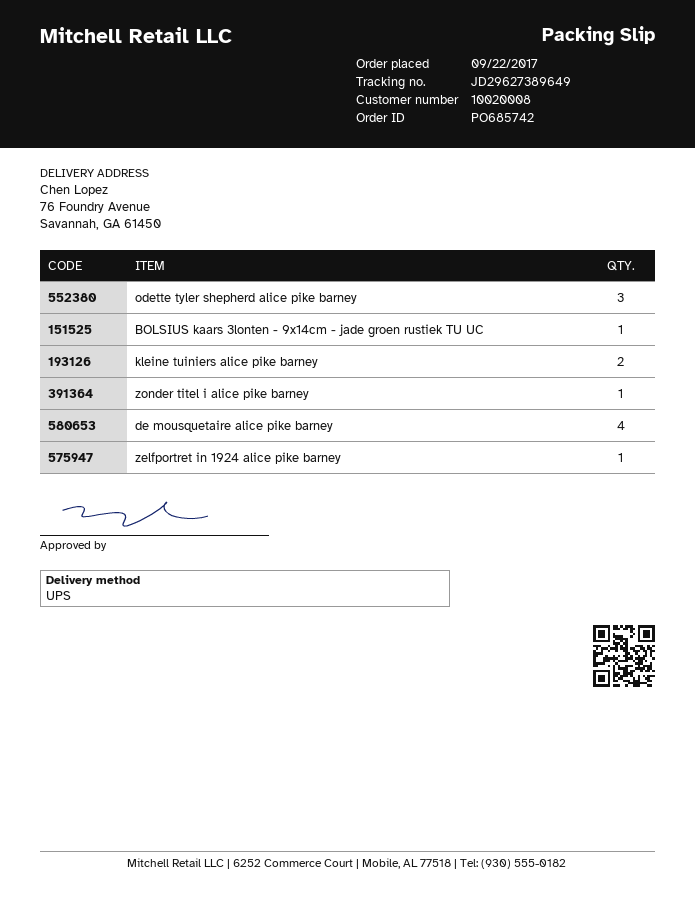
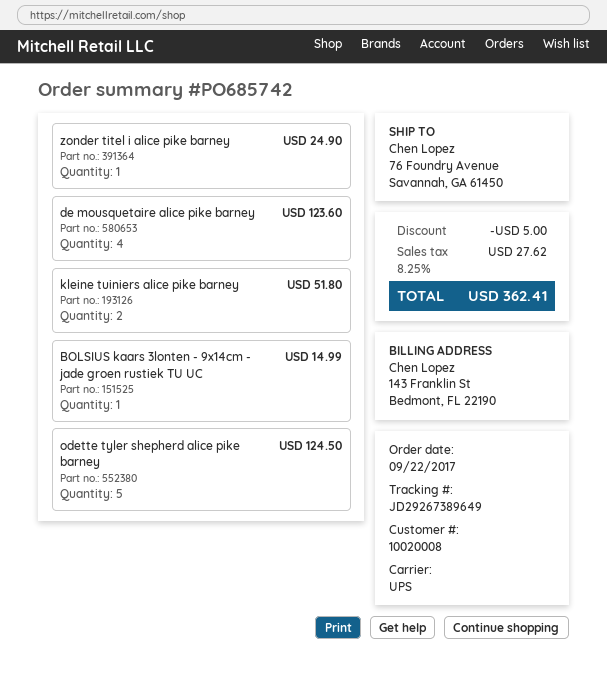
tracking number: JD29627389649 -> JD29267389649
odette tyler shepherd alice pike barney: 3 -> 5
zelfportret in 1924 alice pike barney: 1 -> none

